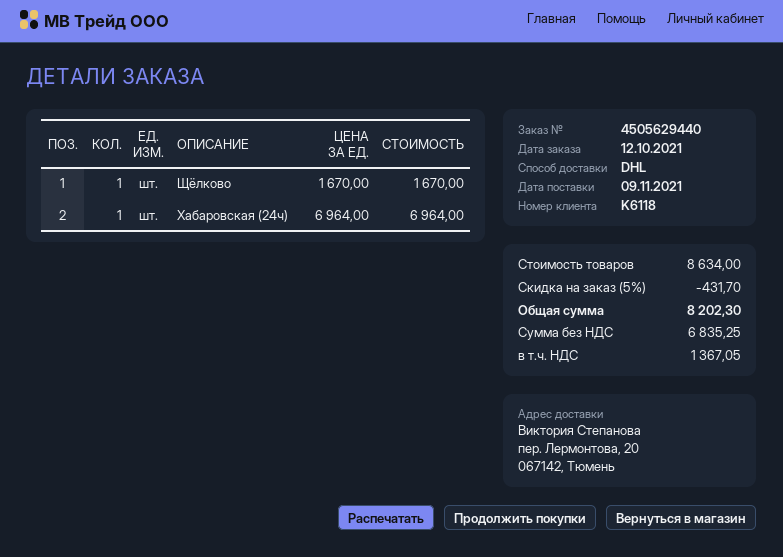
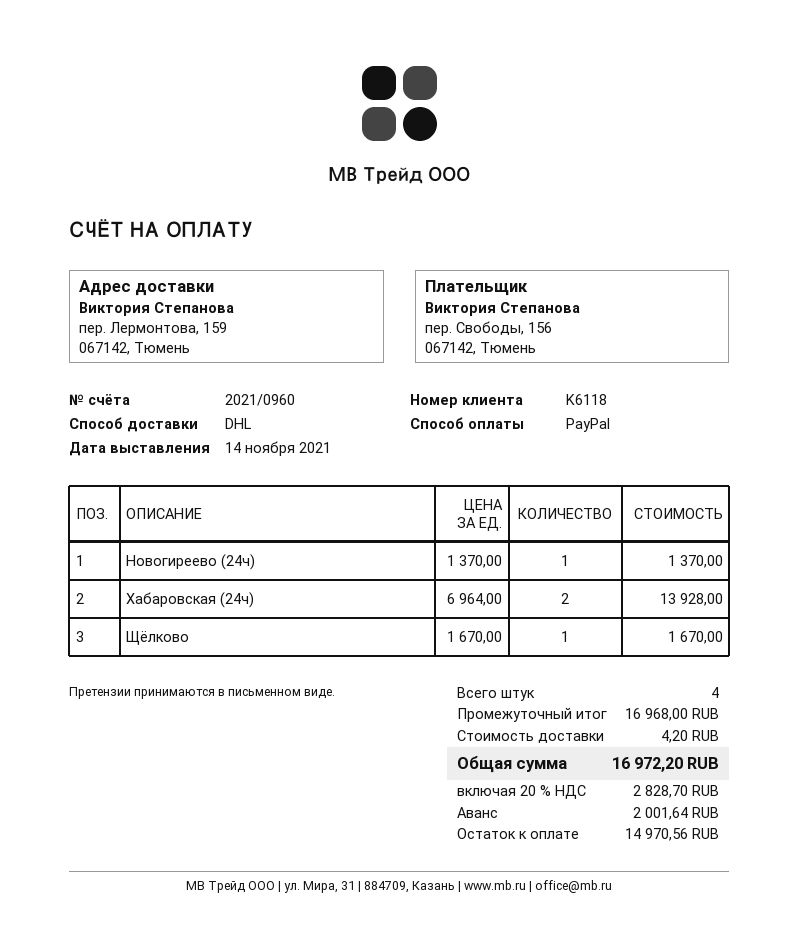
ship to: пер. Лермонтова, 20, 067142, Тюмень -> пер. Лермонтова, 159, 067142, Тюмень
Хабаровская (24ч): 1 x 6964.00 = 6964.00 -> 2 x 6964.00 = 13928.00
Новогиреево (24ч): none -> 1 x 1370.00 = 1370.00
subtotal: 8634.00 -> 16968.00
discount: 5% = 431.70 -> none
shipping: none -> 4.20
tax: 1367.05 -> 2828.70
total: 8202.30 -> 16972.20

